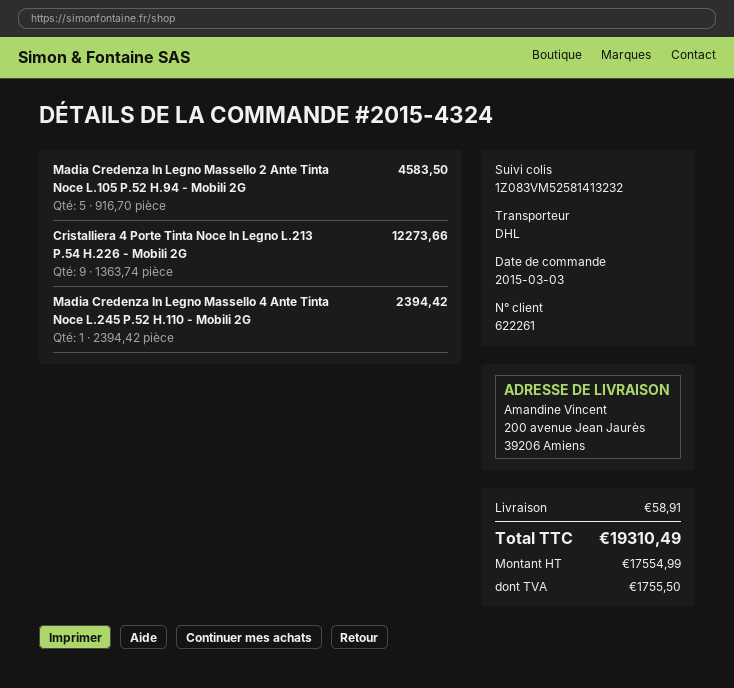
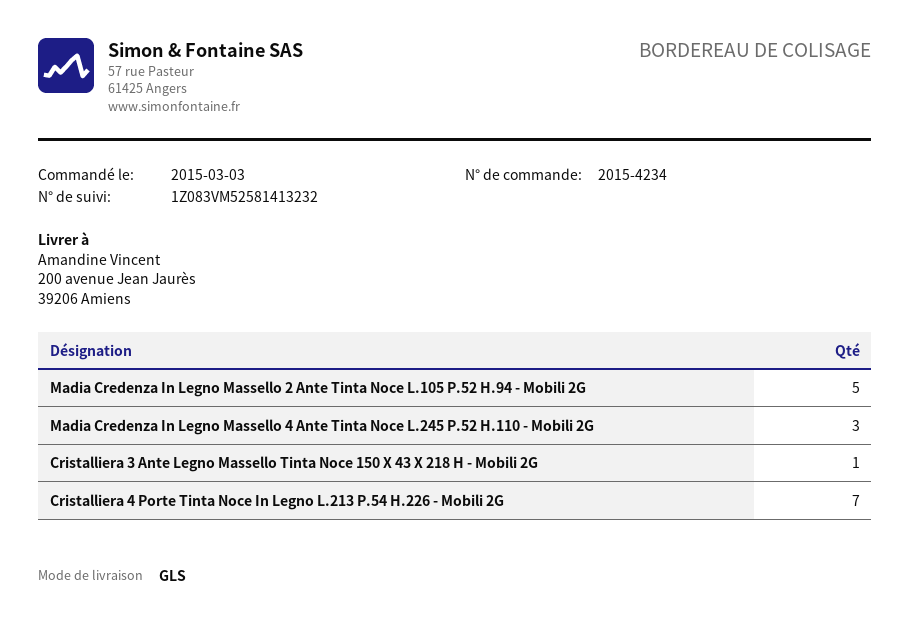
order number: 2015-4324 -> 2015-4234
shipping method: DHL -> GLS
Cristalliera 4 Porte Tinta Noce In Legno L.213 P.54 H.226 - Mobili 2G: 9 -> 7
Madia Credenza In Legno Massello 4 Ante Tinta Noce L.245 P.52 H.110 - Mobili 2G: 1 -> 3
Cristalliera 3 Ante Legno Massello Tinta Noce 150 X 43 X 218 H - Mobili 2G: none -> 1

